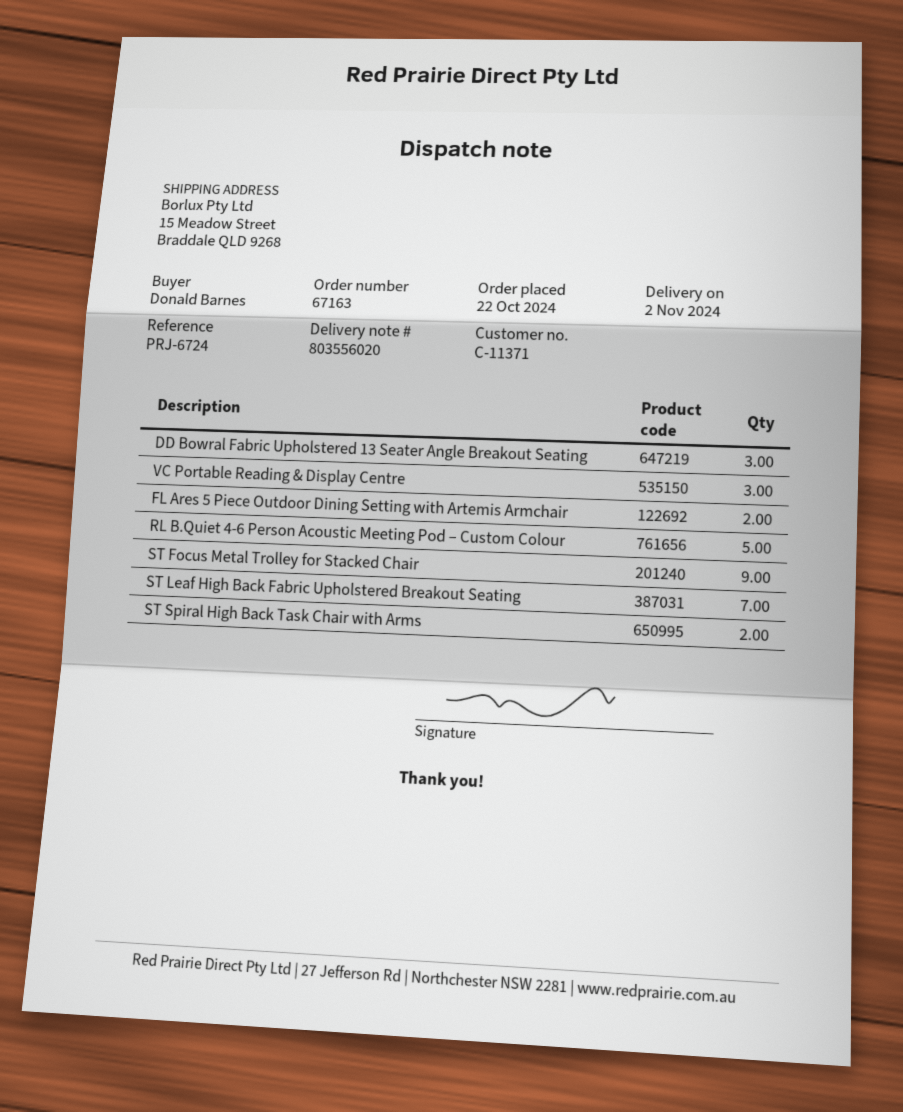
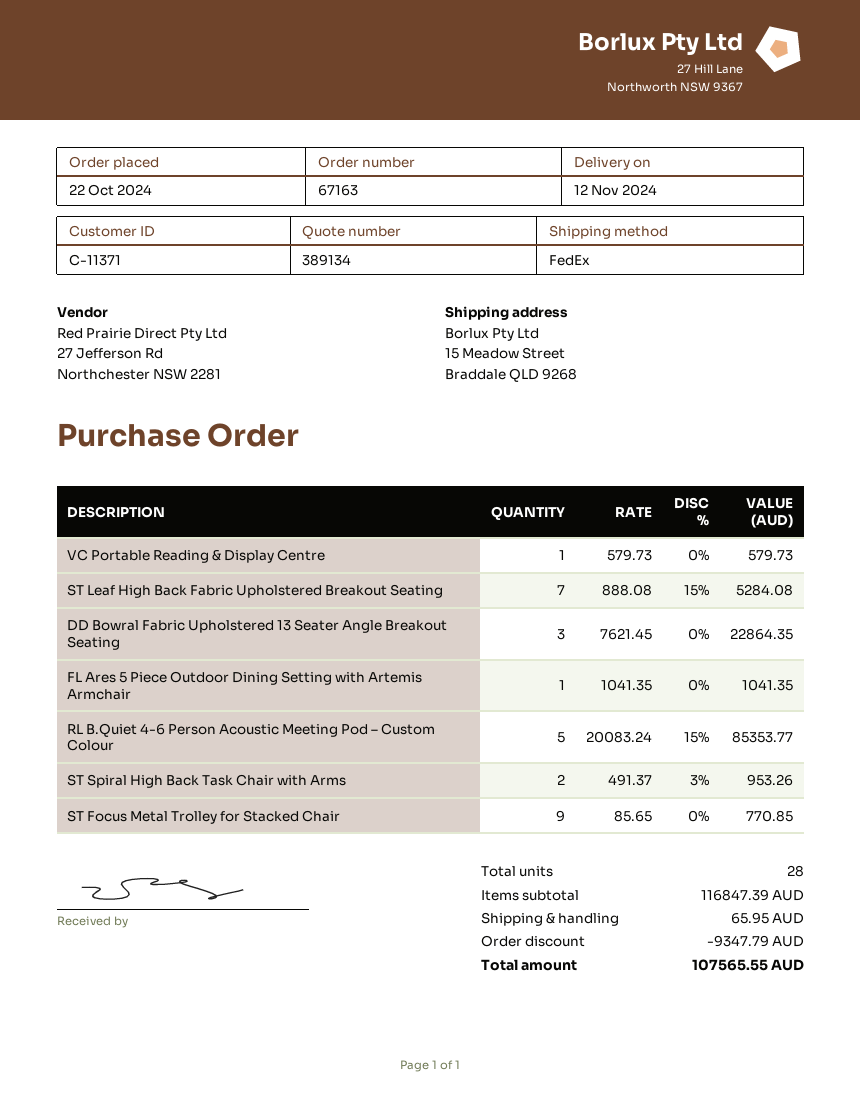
delivery date: 2024-11-02 -> 2024-11-12
VC Portable Reading & Display Centre: 3 -> 1
FL Ares 5 Piece Outdoor Dining Setting with Artemis Armchair: 2 -> 1

